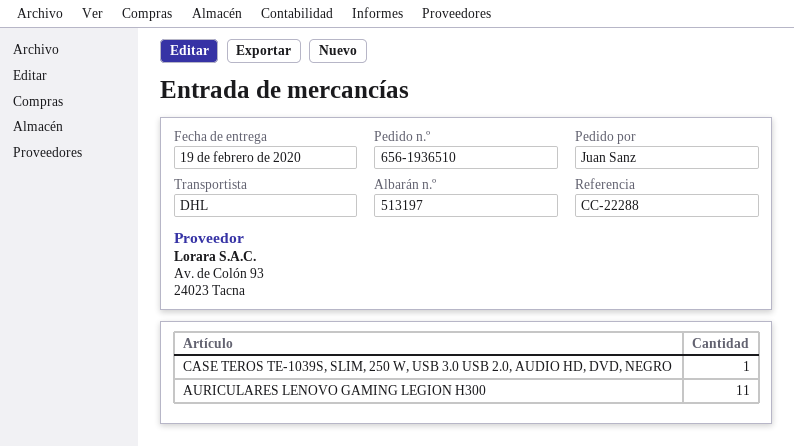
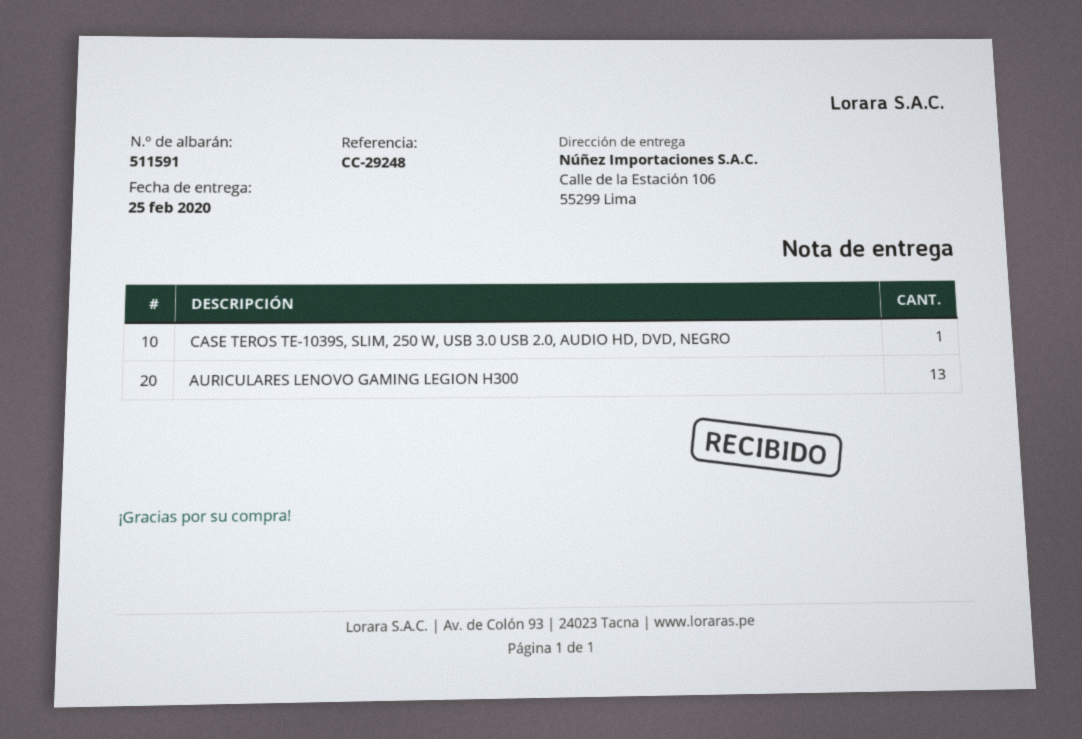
delivery note number: 513197 -> 511591
delivery date: 2020-02-19 -> 2020-02-25
reference: CC-22288 -> CC-29248
AURICULARES LENOVO GAMING LEGION H300: 11 -> 13

